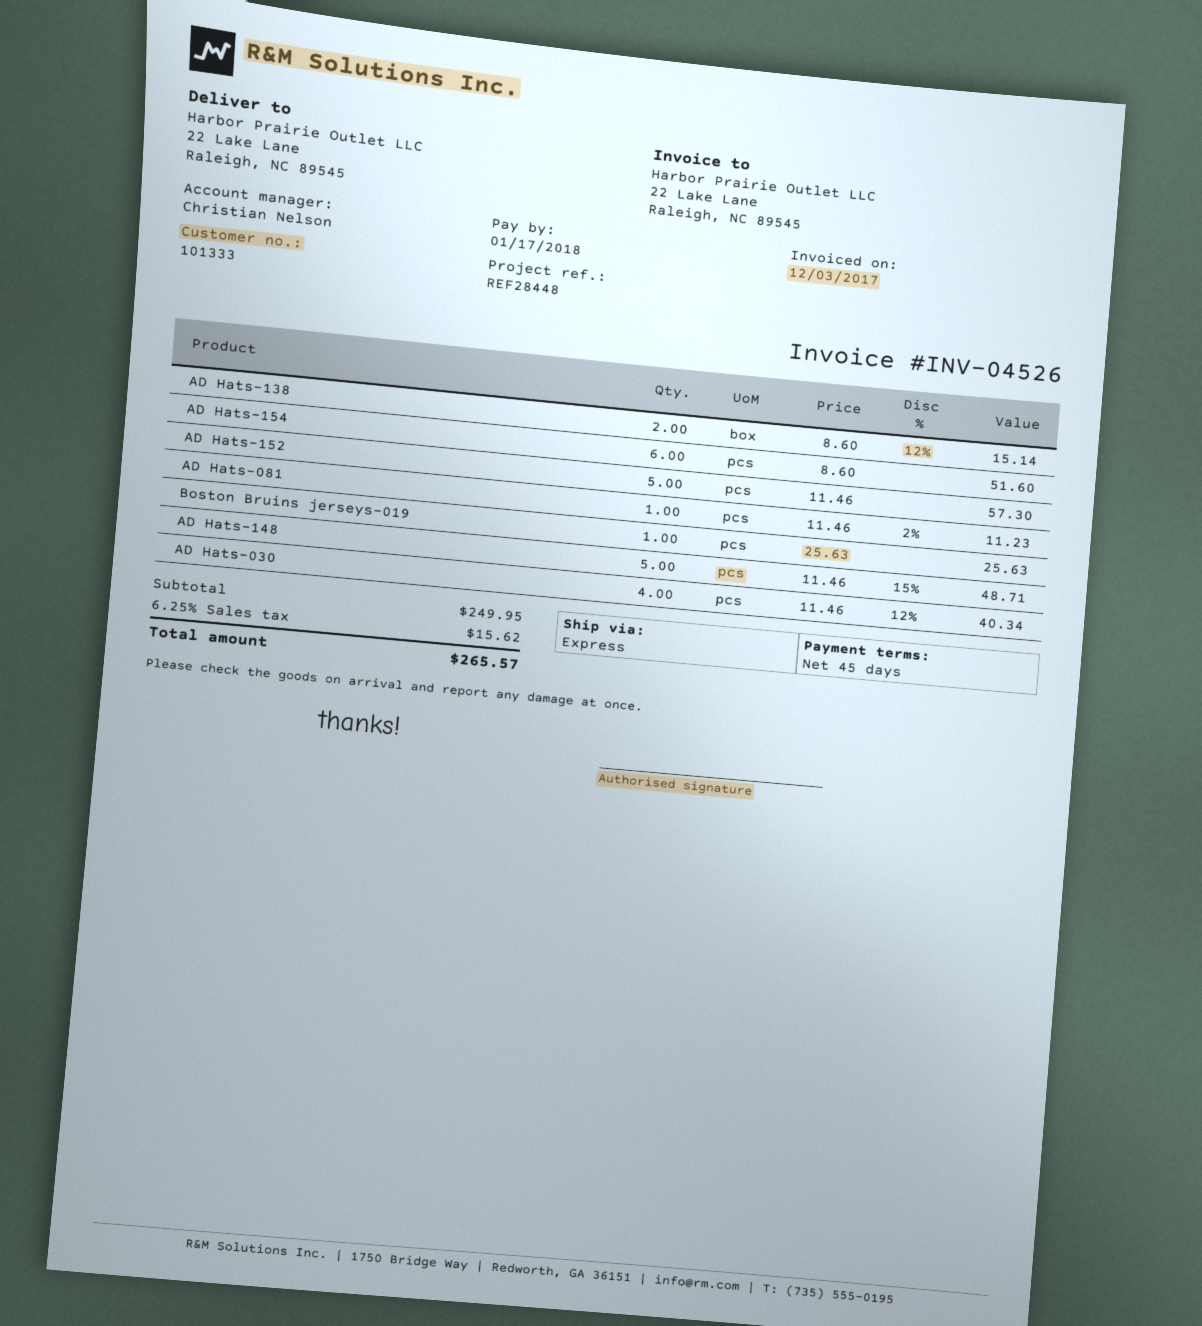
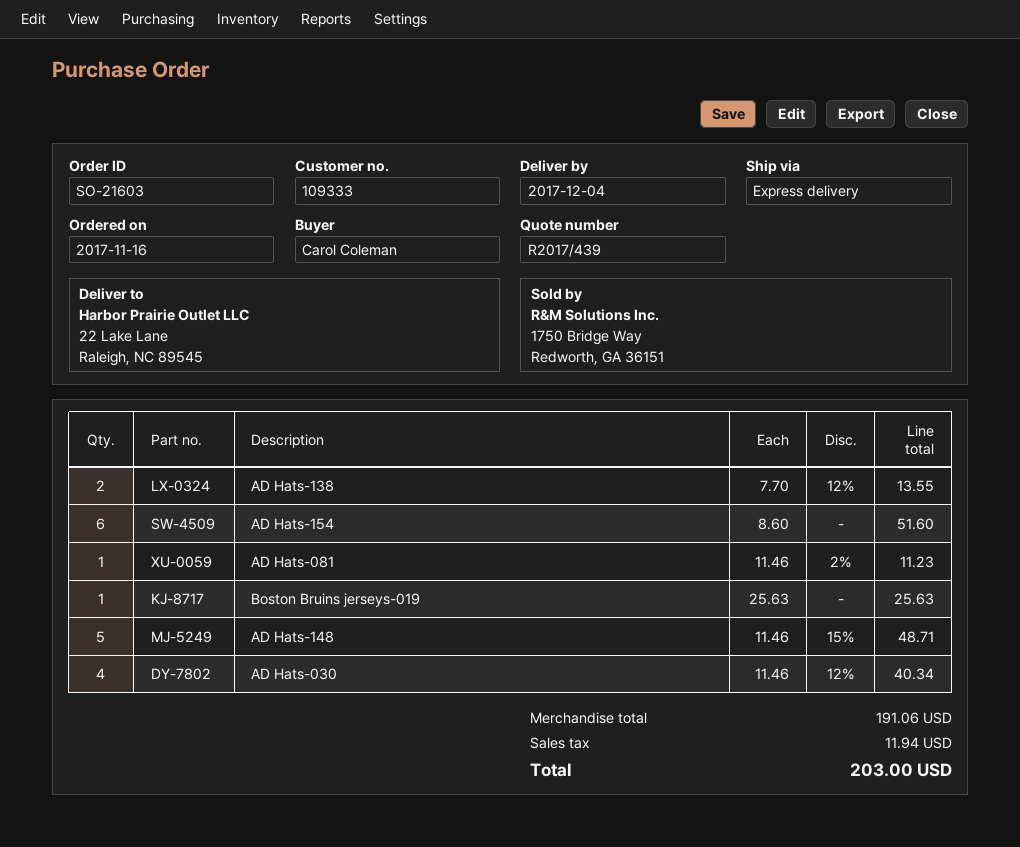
customer number: 101333 -> 109333
AD Hats-138: 2 x 8.60 - 12% = 15.14 -> 2 x 7.70 - 12% = 13.55
AD Hats-152: 5 x 11.46 = 57.30 -> none
subtotal: 249.95 -> 191.06
tax: 15.62 -> 11.94
total: 265.57 -> 203.00

